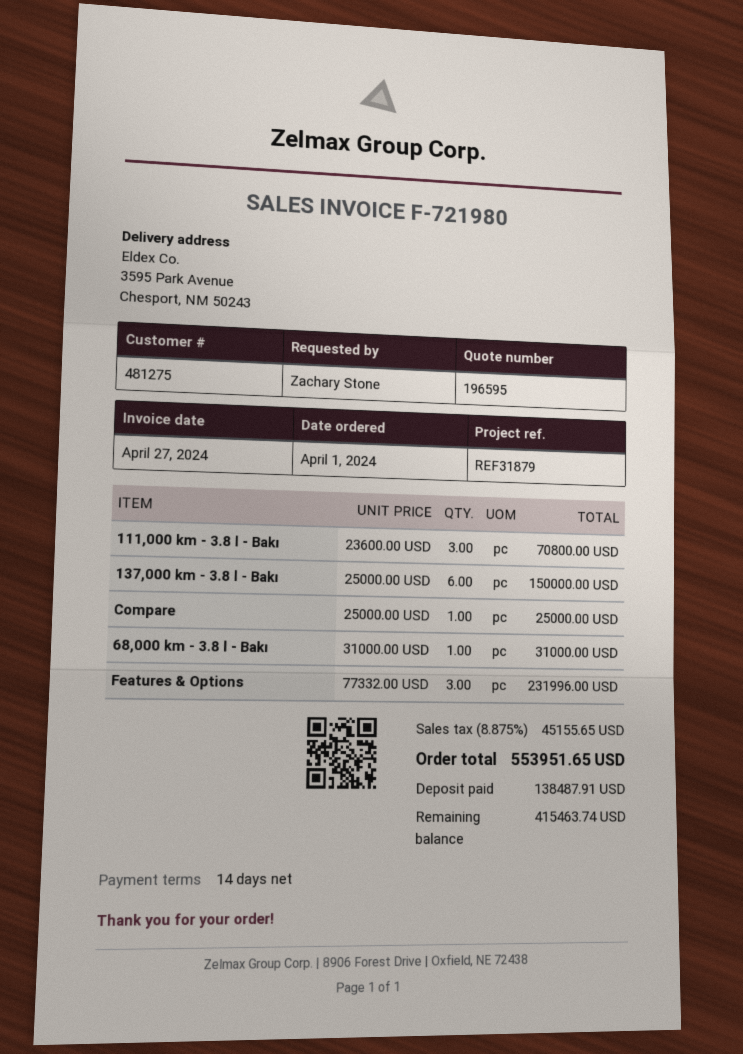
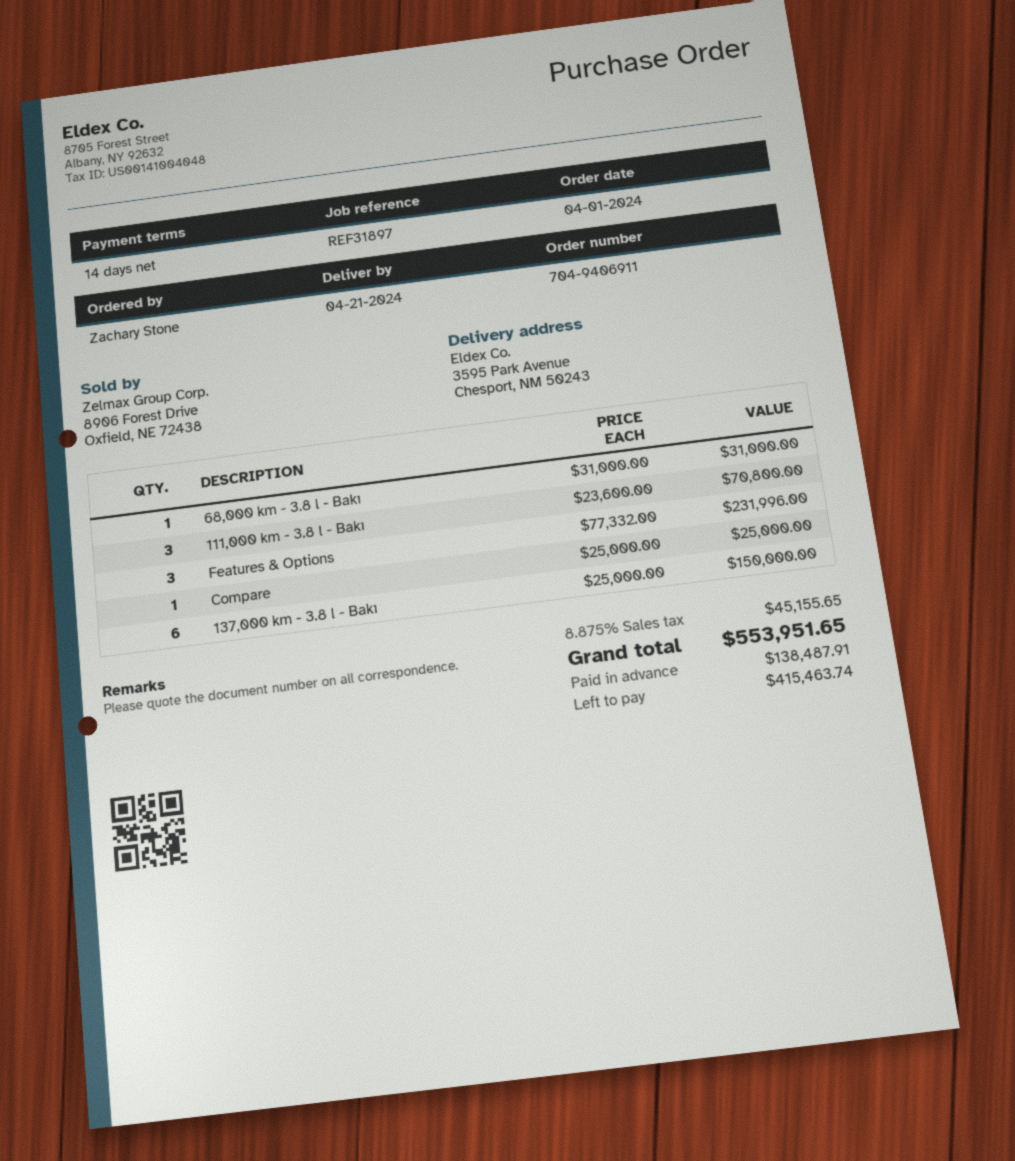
reference: REF31879 -> REF31897

